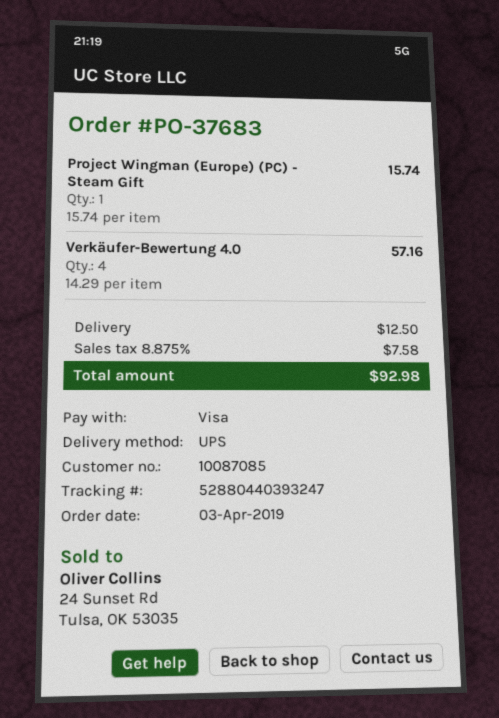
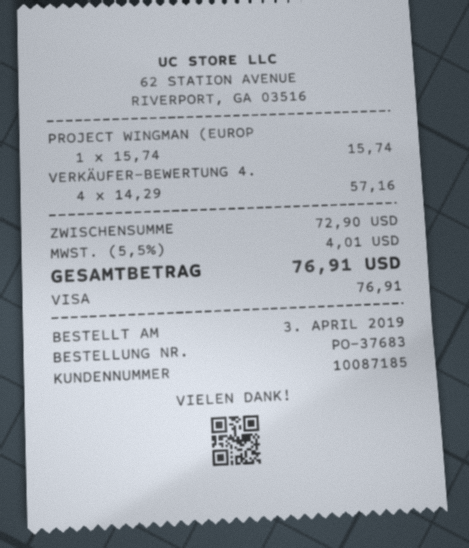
customer number: 10087085 -> 10087185
shipping: 12.50 -> none
tax: 8.875% = 7.58 -> 5.5% = 4.01
total: 92.98 -> 76.91

